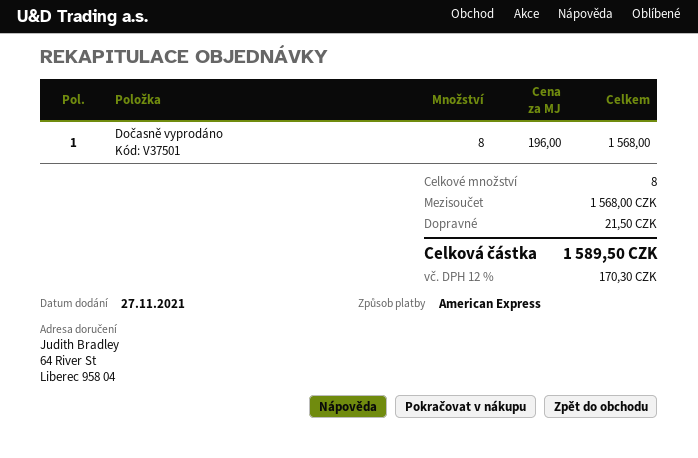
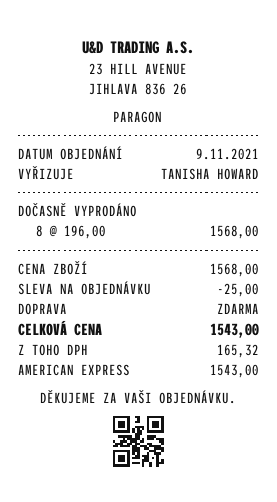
discount: none -> 25.00
shipping: 21.50 -> 0.00
tax: 170.30 -> 165.32
total: 1589.50 -> 1543.00

